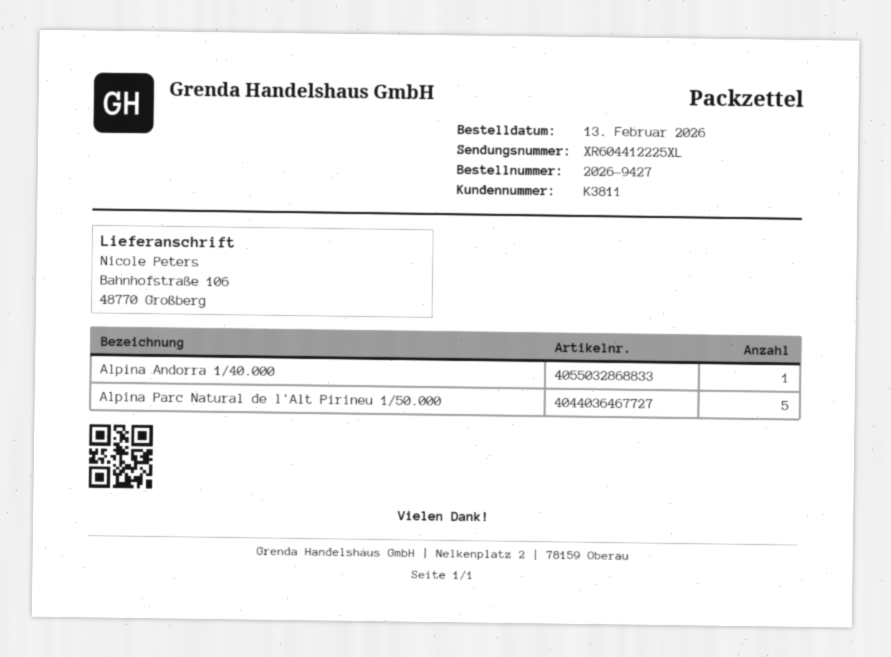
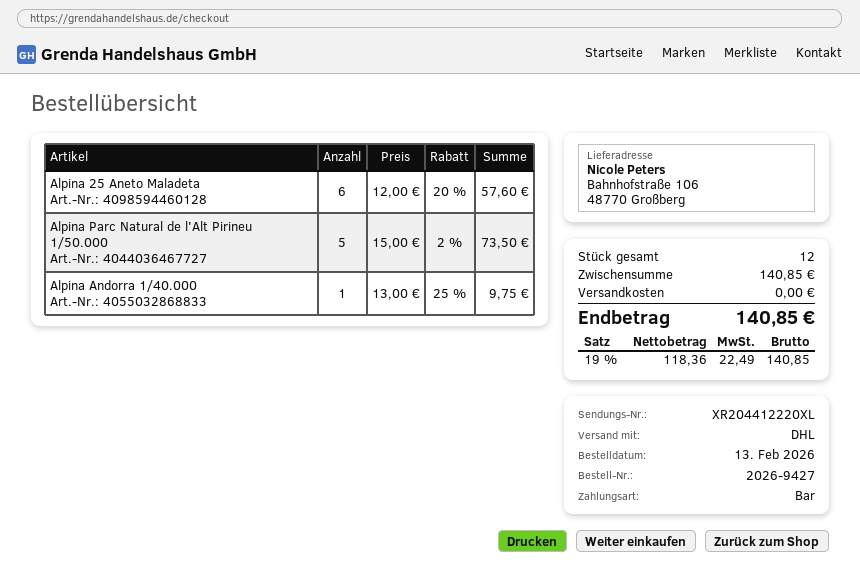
tracking number: XR604412225XL -> XR204412220XL
Alpina 25 Aneto Maladeta: none -> 6

